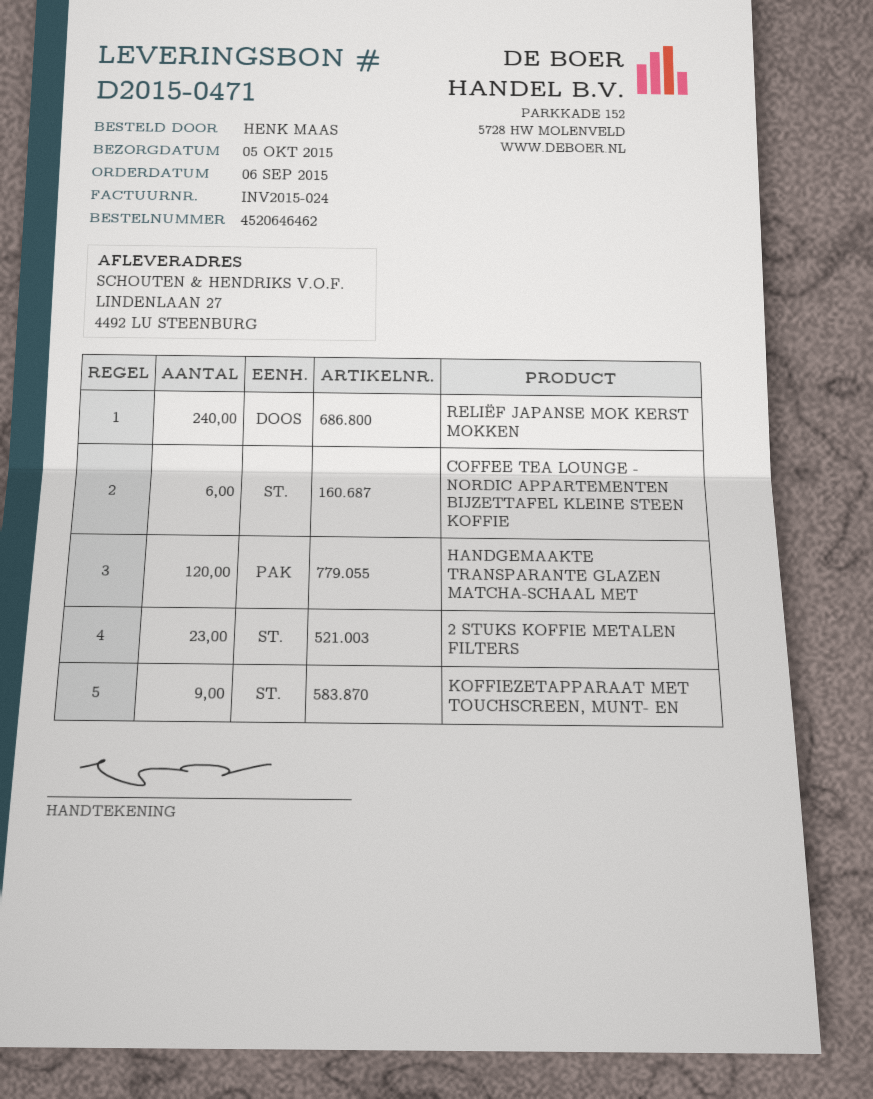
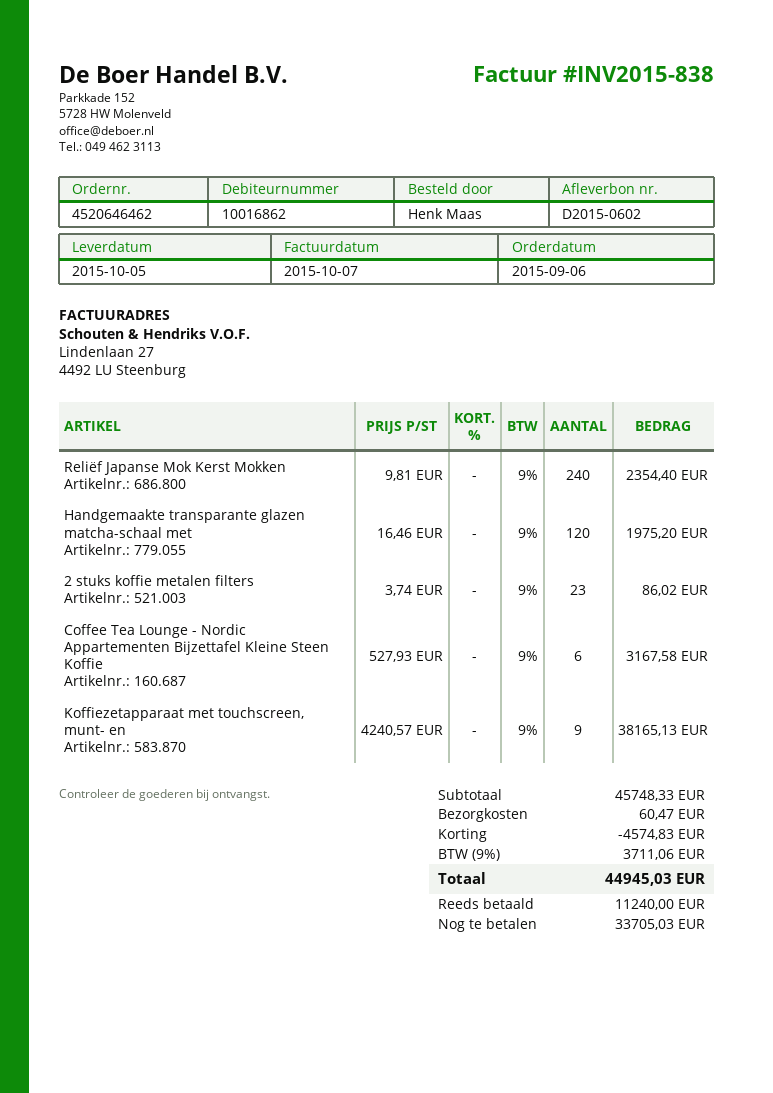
delivery note number: D2015-0471 -> D2015-0602
invoice number: INV2015-024 -> INV2015-838

